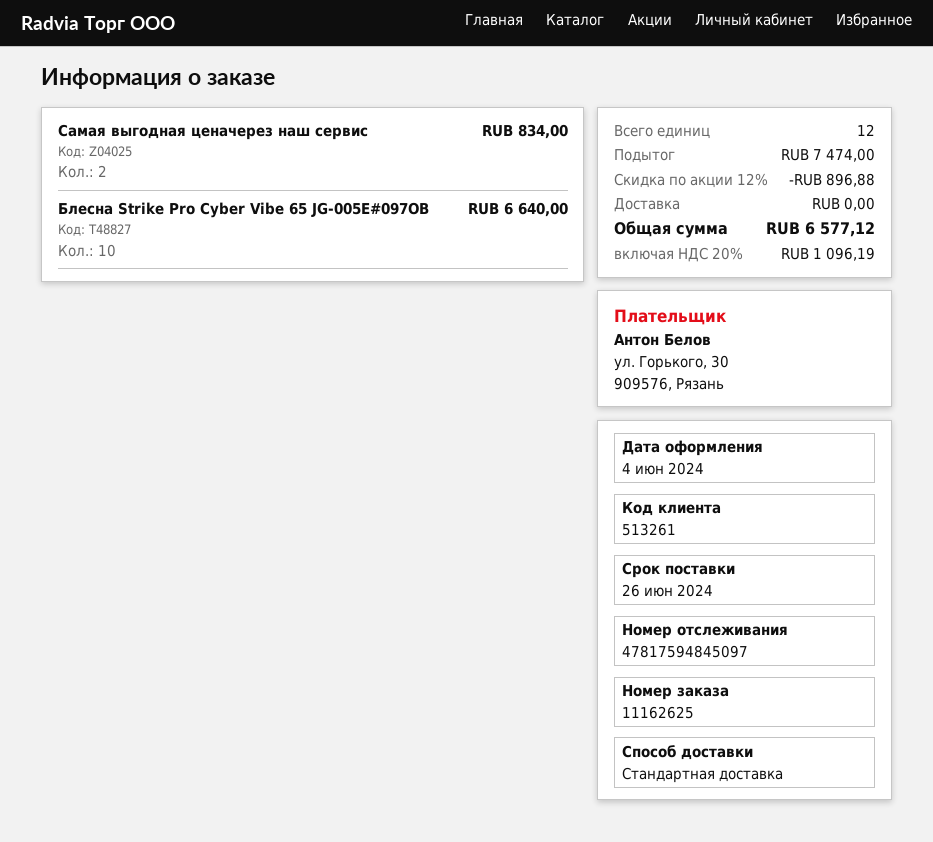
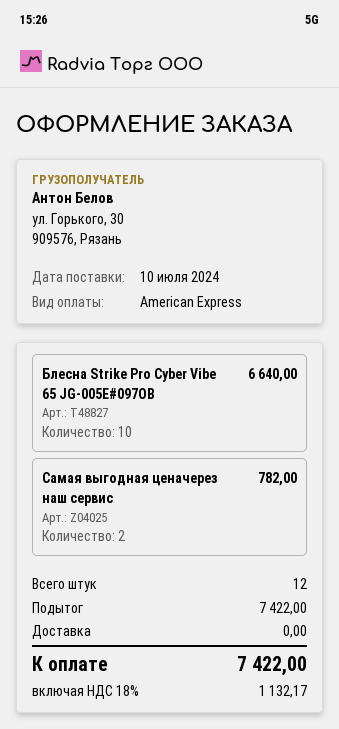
delivery date: 2024-06-26 -> 2024-07-10
Самая выгодная ценачерез наш сервис: 2 for 834.00 -> 2 for 782.00
subtotal: 7474.00 -> 7422.00
discount: 12% = 896.88 -> none
tax: 20% = 1096.19 -> 18% = 1132.17
total: 6577.12 -> 7422.00

